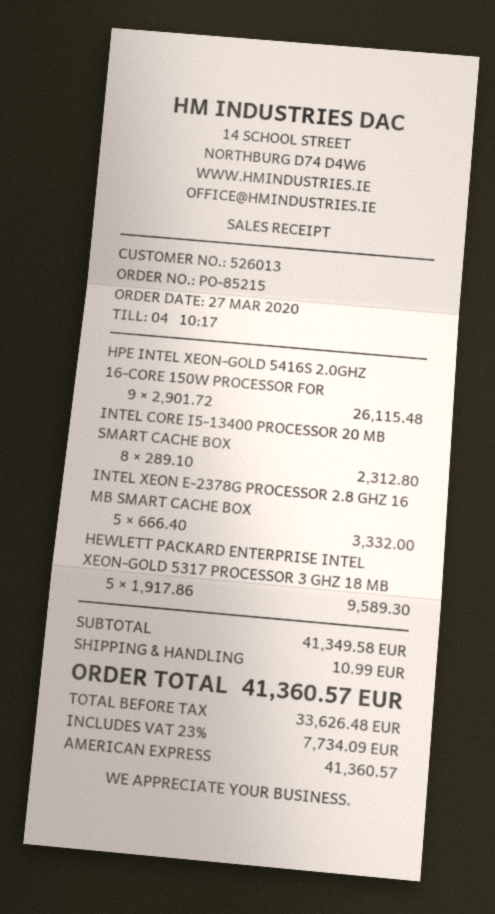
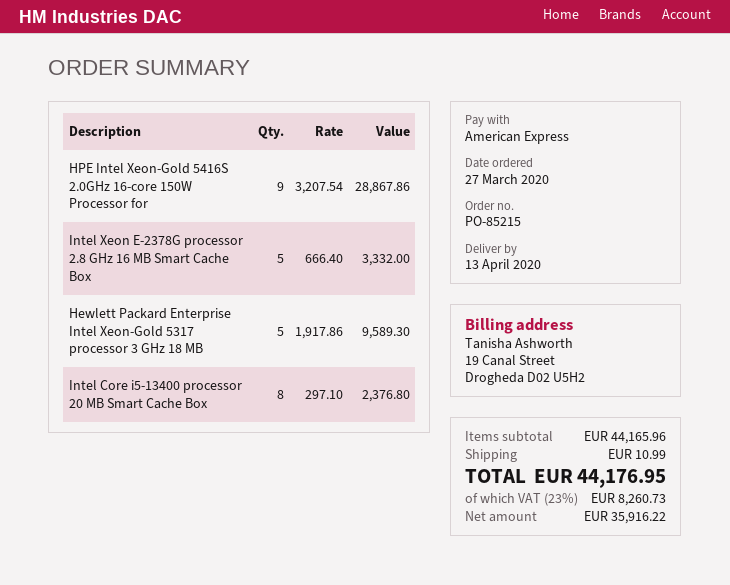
HPE INTEL XEON-GOLD 5416S 2.0GHZ 16-CORE 150W PROCESSOR FOR: 9 x 2901.72 = 26115.48 -> 9 x 3207.54 = 28867.86
INTEL CORE I5-13400 PROCESSOR 20 MB SMART CACHE BOX: 8 x 289.10 = 2312.80 -> 8 x 297.10 = 2376.80
subtotal: 41349.58 -> 44165.96
net: 33626.48 -> 35916.22
tax: 23% = 7734.09 -> 23% = 8260.73
total: 41360.57 -> 44176.95

